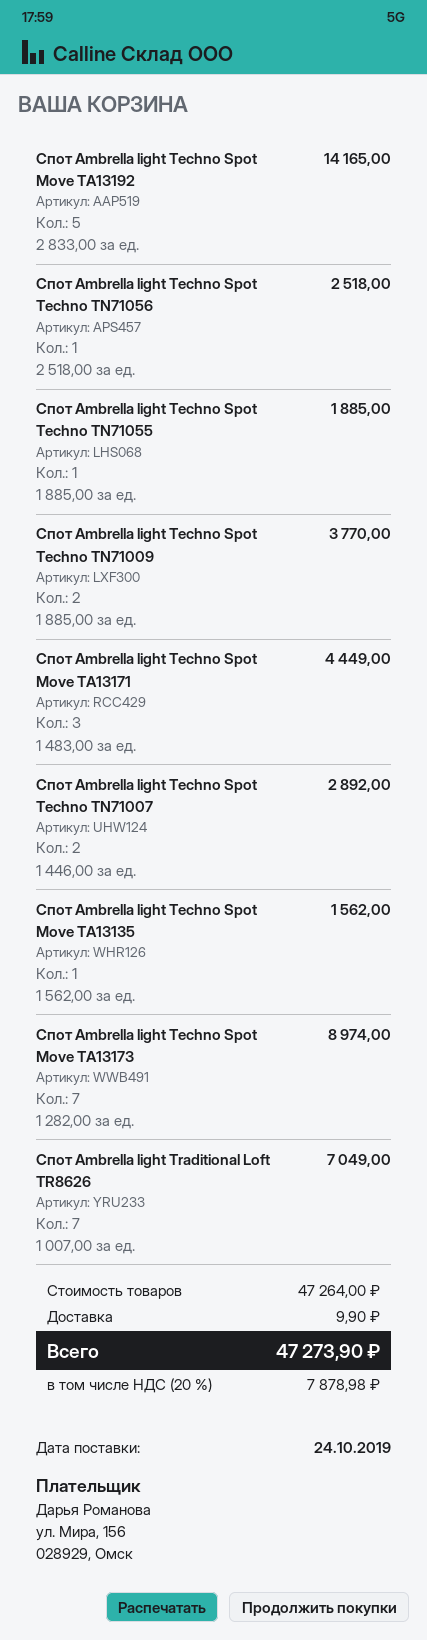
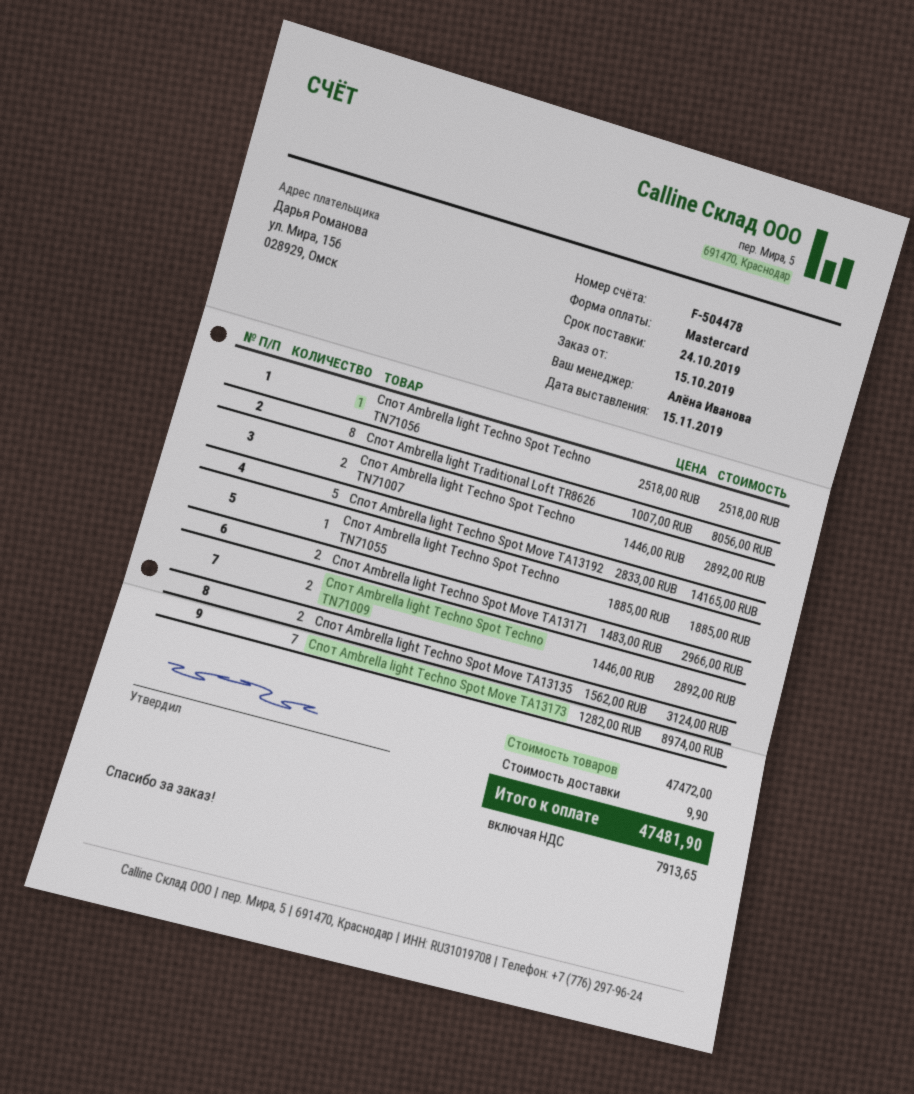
Спот Ambrella light Techno Spot Techno TN71009: 2 x 1885.00 = 3770.00 -> 2 x 1446.00 = 2892.00
Спот Ambrella light Techno Spot Move TA13171: 3 x 1483.00 = 4449.00 -> 2 x 1483.00 = 2966.00
Спот Ambrella light Techno Spot Move TA13135: 1 x 1562.00 = 1562.00 -> 2 x 1562.00 = 3124.00
Спот Ambrella light Traditional Loft TR8626: 7 x 1007.00 = 7049.00 -> 8 x 1007.00 = 8056.00
subtotal: 47264.00 -> 47472.00
tax: 7878.98 -> 7913.65
total: 47273.90 -> 47481.90

